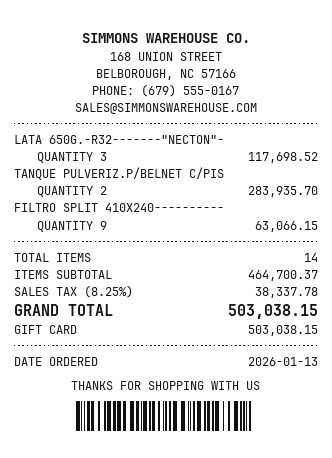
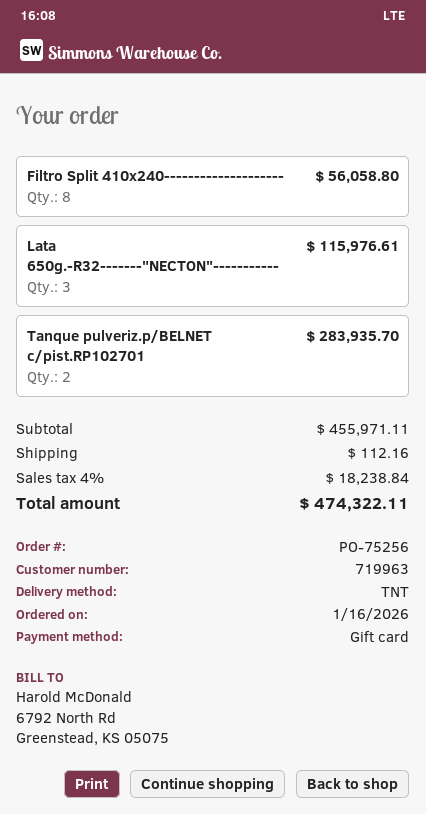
order date: 2026-01-13 -> 2026-01-16
LATA 650G.-R32-------"NECTON"-: 3 for 117698.52 -> 3 for 115976.61
FILTRO SPLIT 410X240----------: 9 for 63066.15 -> 8 for 56058.80
subtotal: 464700.37 -> 455971.11
shipping: none -> 112.16
tax: 8.25% = 38337.78 -> 4% = 18238.84
total: 503038.15 -> 474322.11

